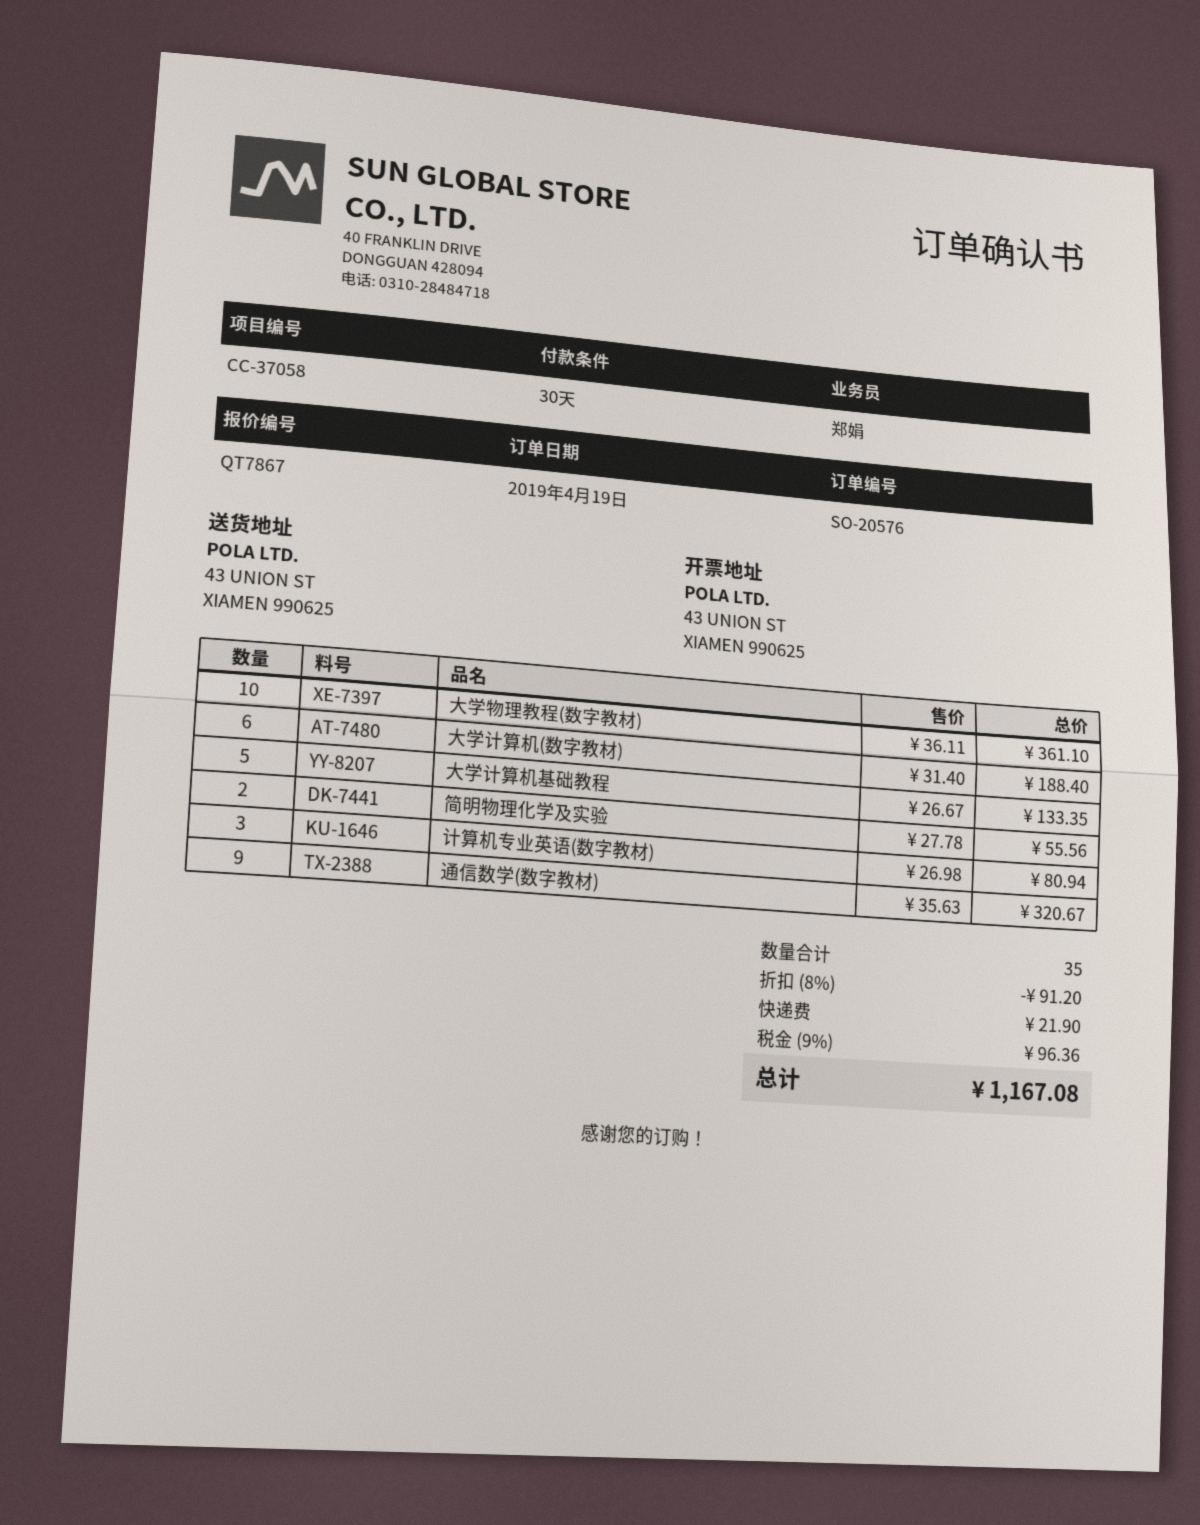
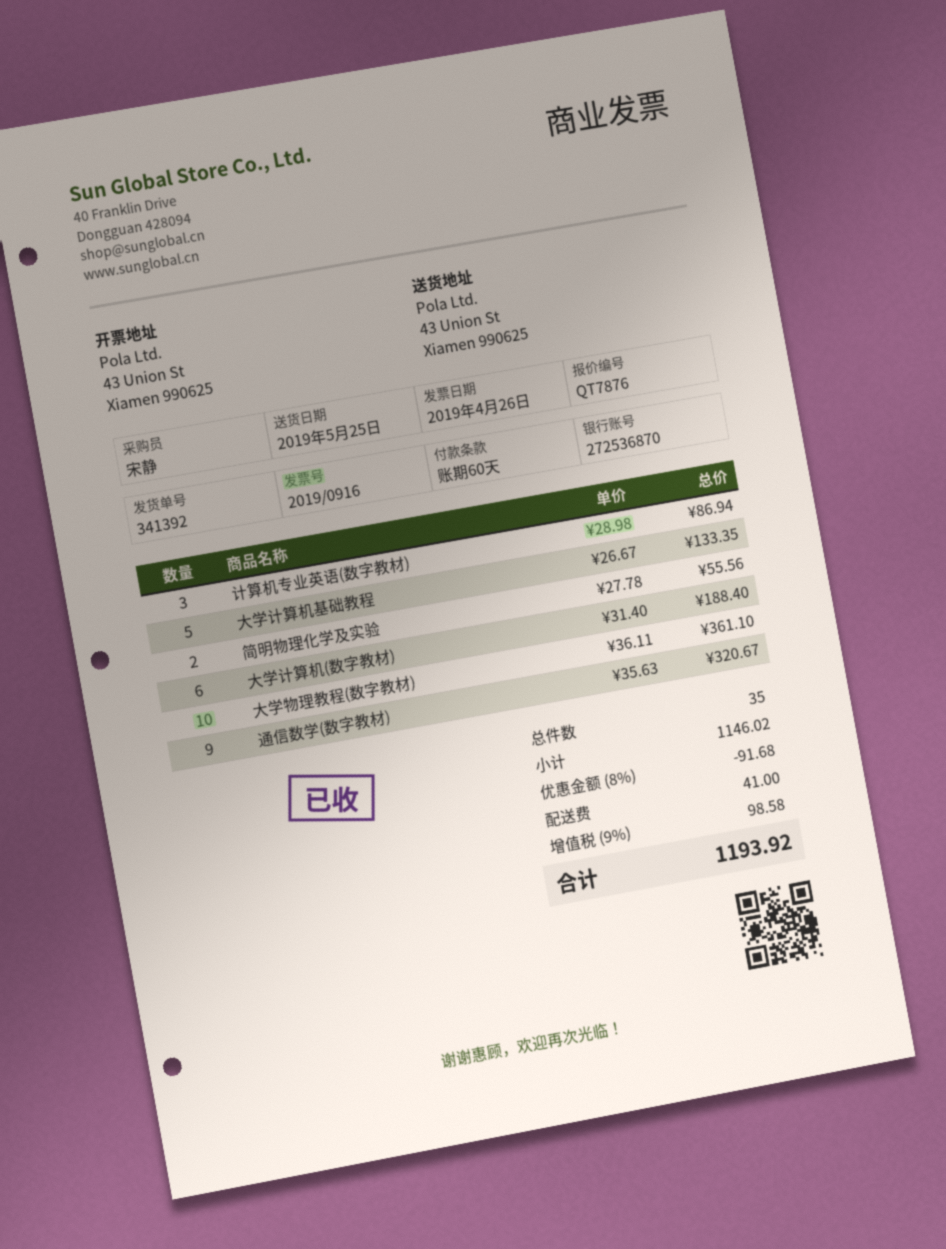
quote number: QT7867 -> QT7876
payment terms: 30 days -> 60 days
计算机专业英语(数字教材): 3 x 26.98 = 80.94 -> 3 x 28.98 = 86.94
discount: 8% = 91.20 -> 8% = 91.68
shipping: 21.90 -> 41.00
tax: 9% = 96.36 -> 9% = 98.58
total: 1167.08 -> 1193.92

